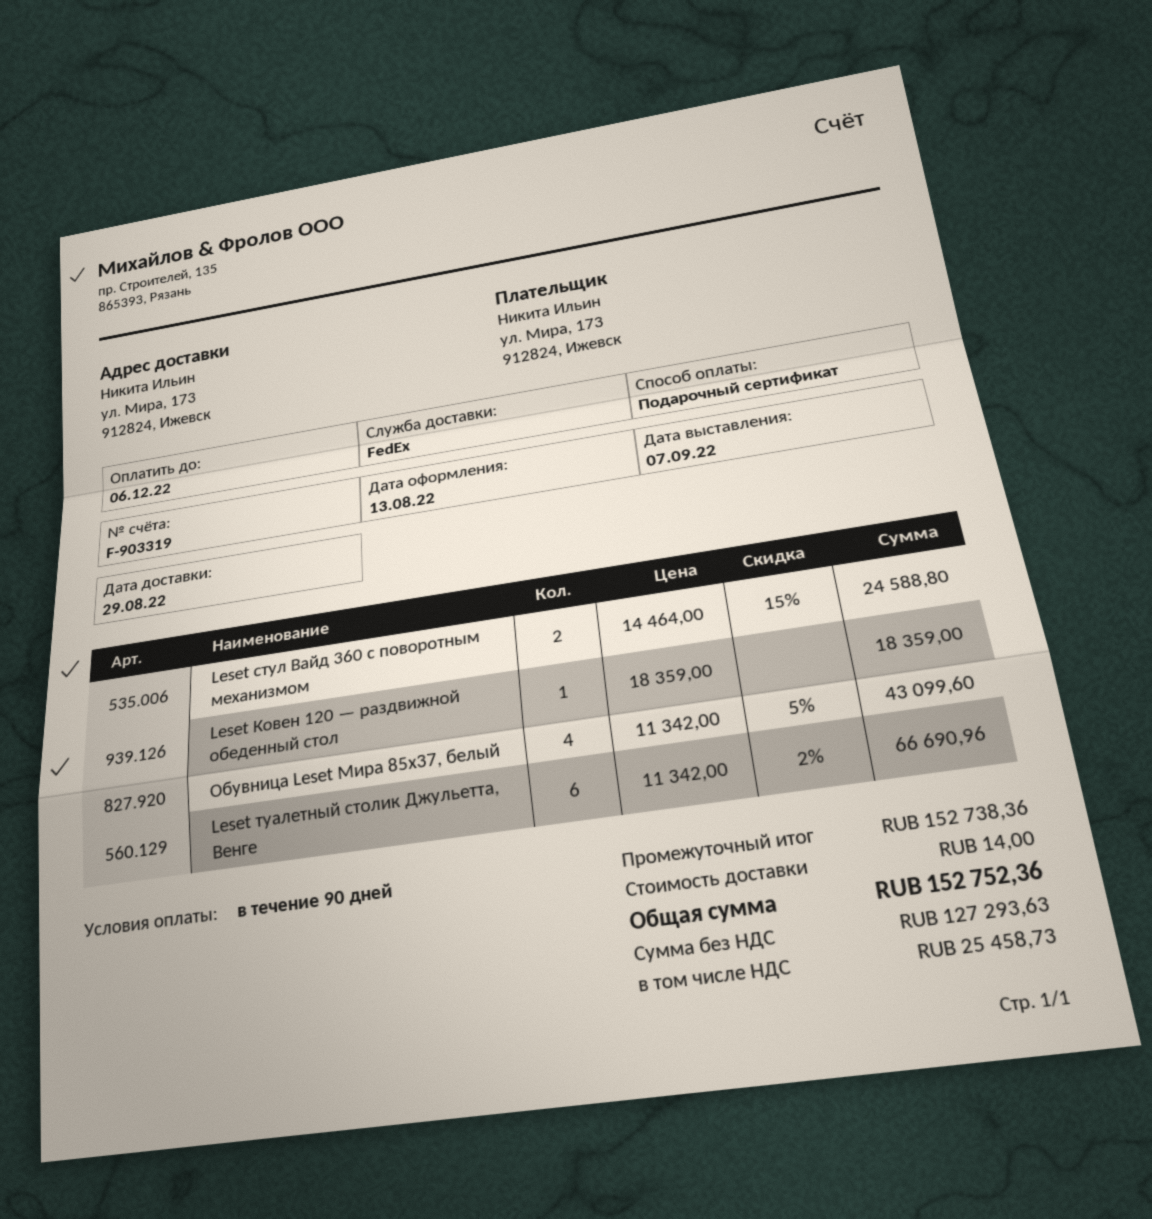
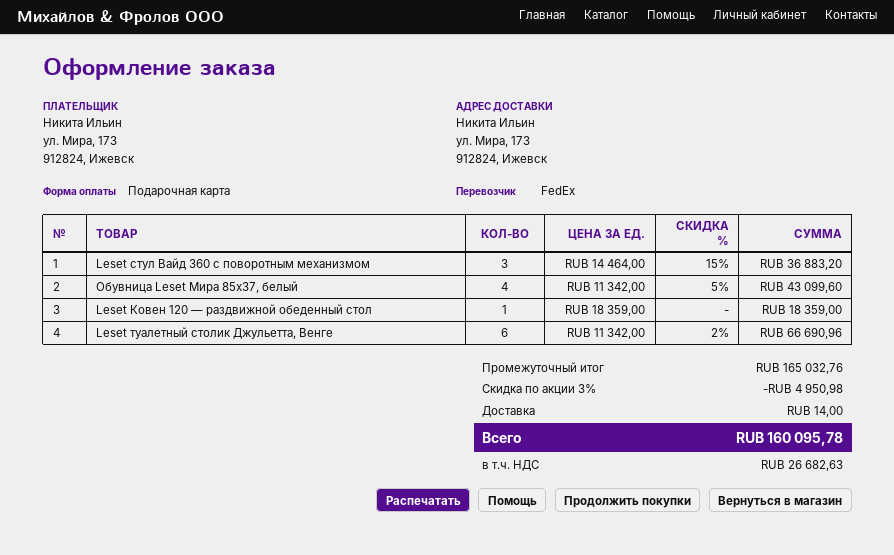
Leset стул Вайд 360 с поворотным механизмом: 2 x 14464.00 - 15% = 24588.80 -> 3 x 14464.00 - 15% = 36883.20
subtotal: 152738.36 -> 165032.76
discount: none -> 3% = 4950.98
tax: 25458.73 -> 26682.63
total: 152752.36 -> 160095.78

